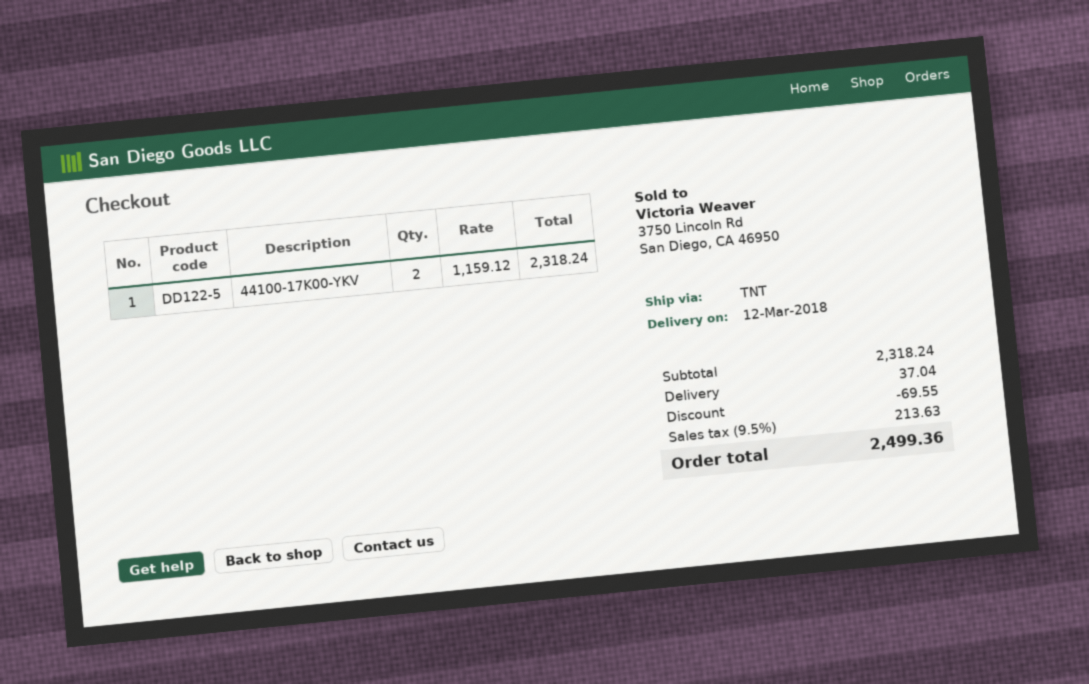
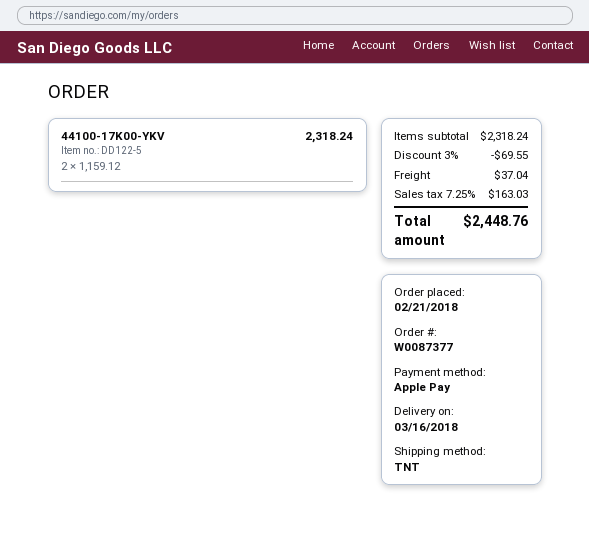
delivery date: 2018-03-12 -> 2018-03-16
tax: 9.5% = 213.63 -> 7.25% = 163.03
total: 2499.36 -> 2448.76

